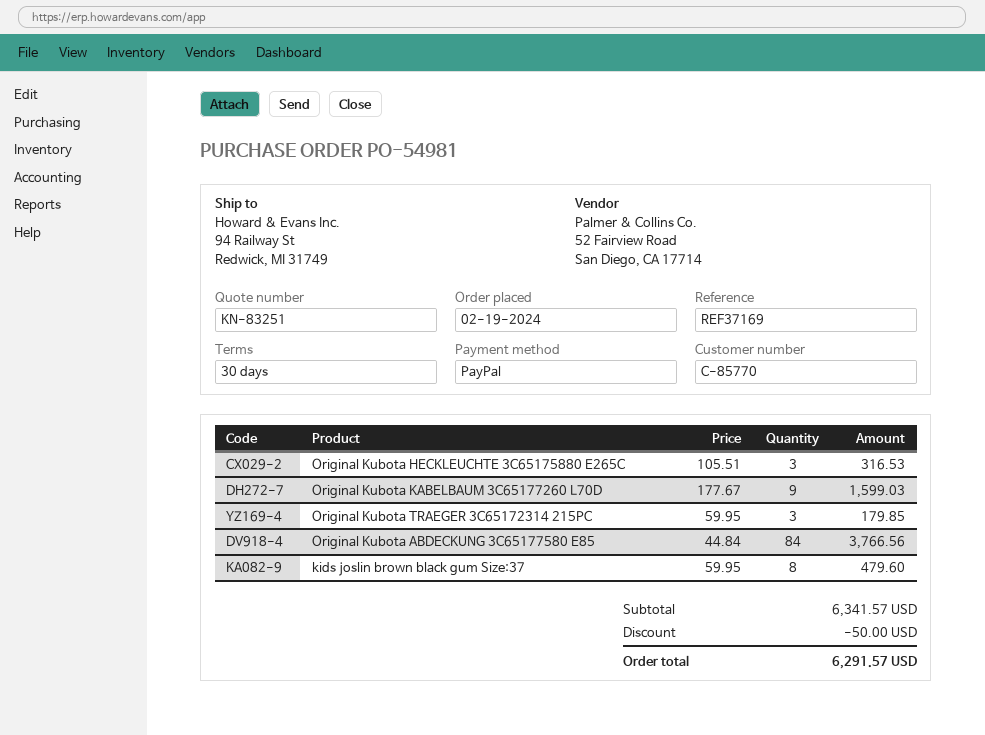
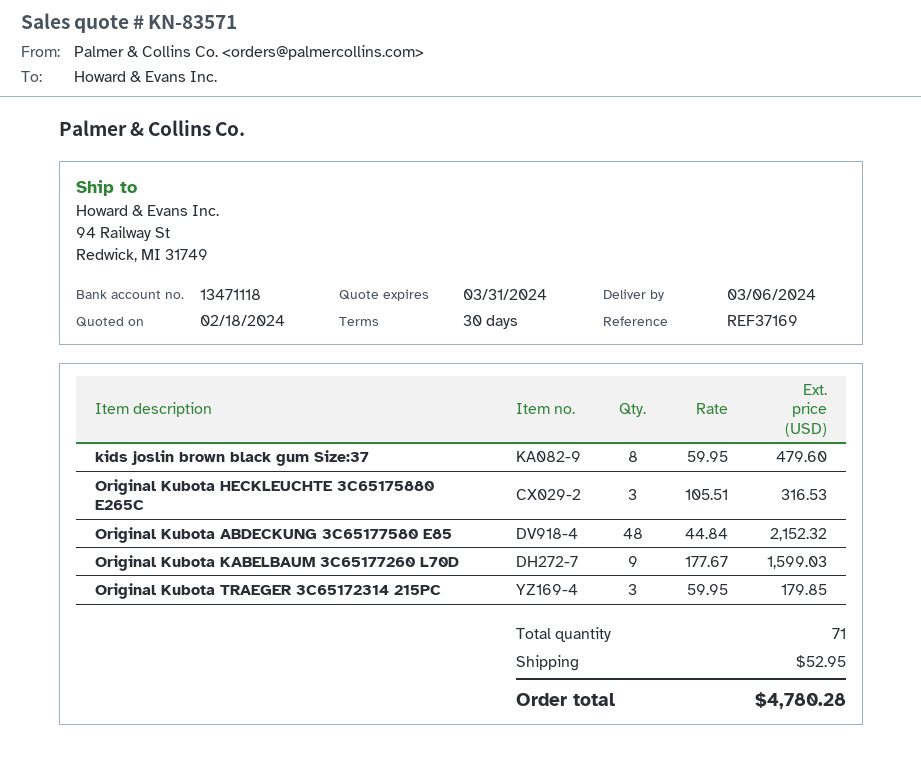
quote number: KN-83251 -> KN-83571
Original Kubota ABDECKUNG 3C65177580 E85: 84 x 44.84 = 3766.56 -> 48 x 44.84 = 2152.32
discount: 50.00 -> none
shipping: none -> 52.95
total: 6291.57 -> 4780.28

